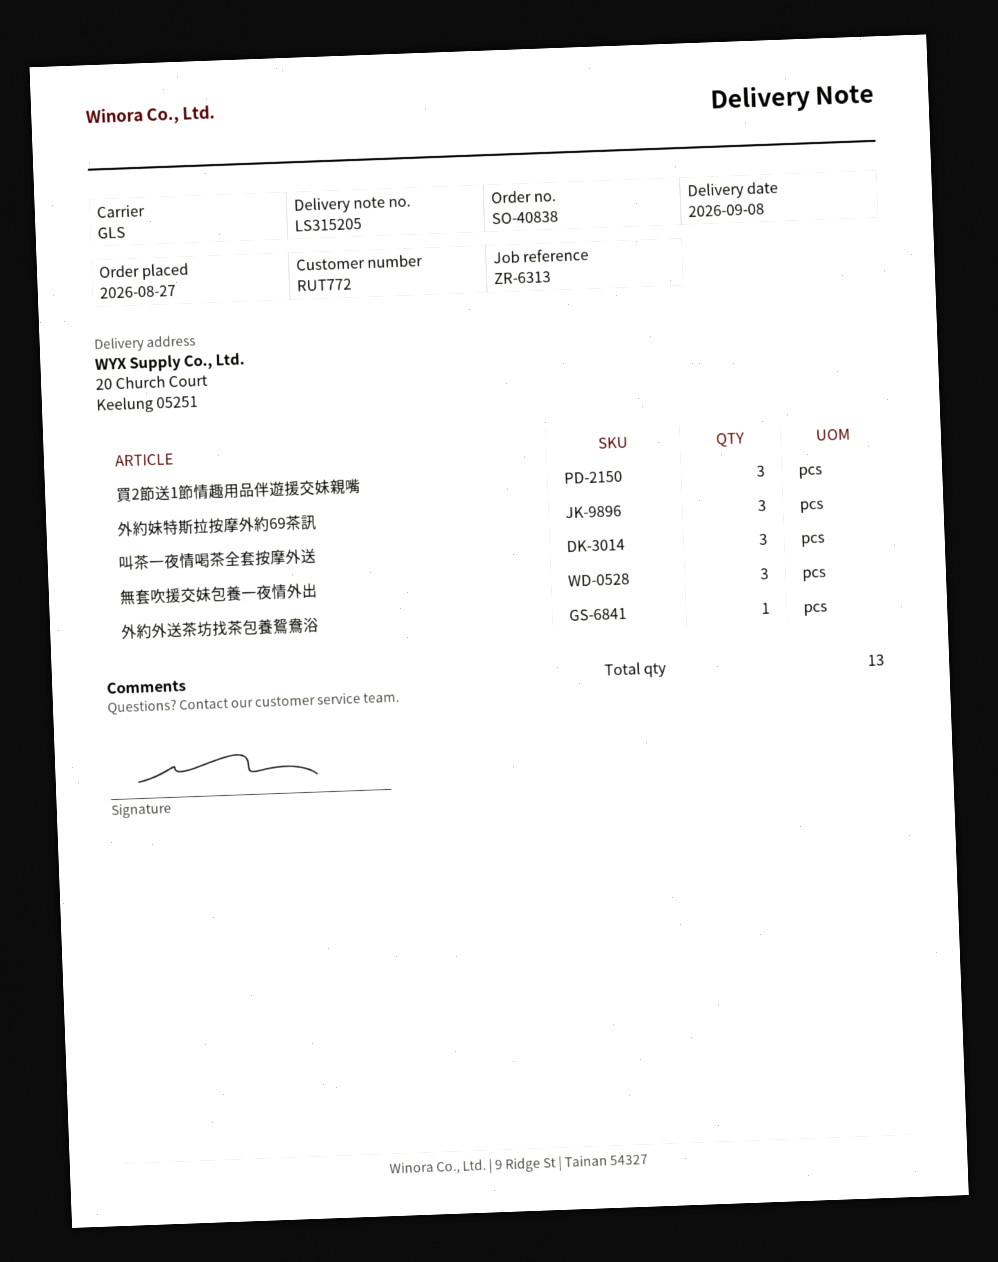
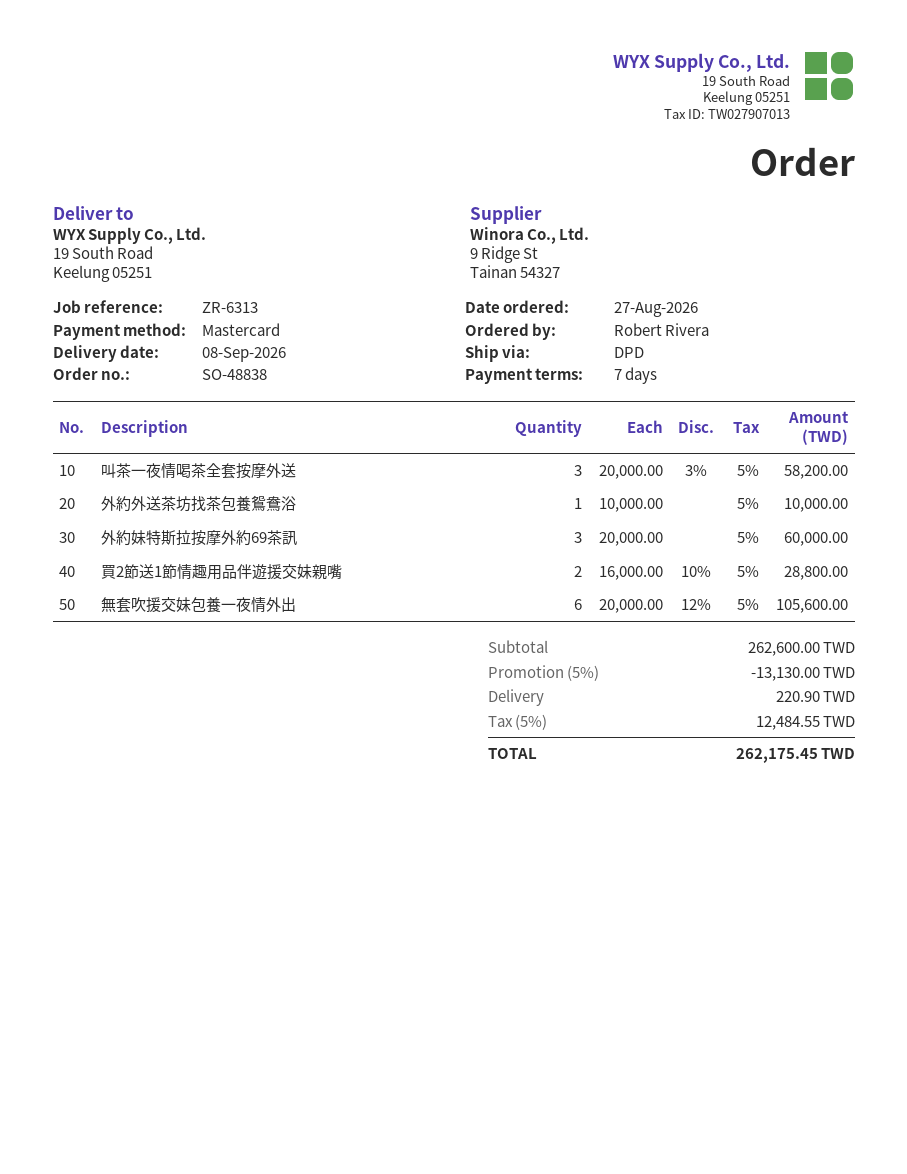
order number: SO-40838 -> SO-48838
shipping method: GLS -> DPD
ship to: 20 Church Court, Keelung 05251 -> 19 South Road, Keelung 05251
買2節送1節情趣用品伴遊援交妹親嘴: 3 -> 2
無套吹援交妹包養一夜情外出: 3 -> 6

